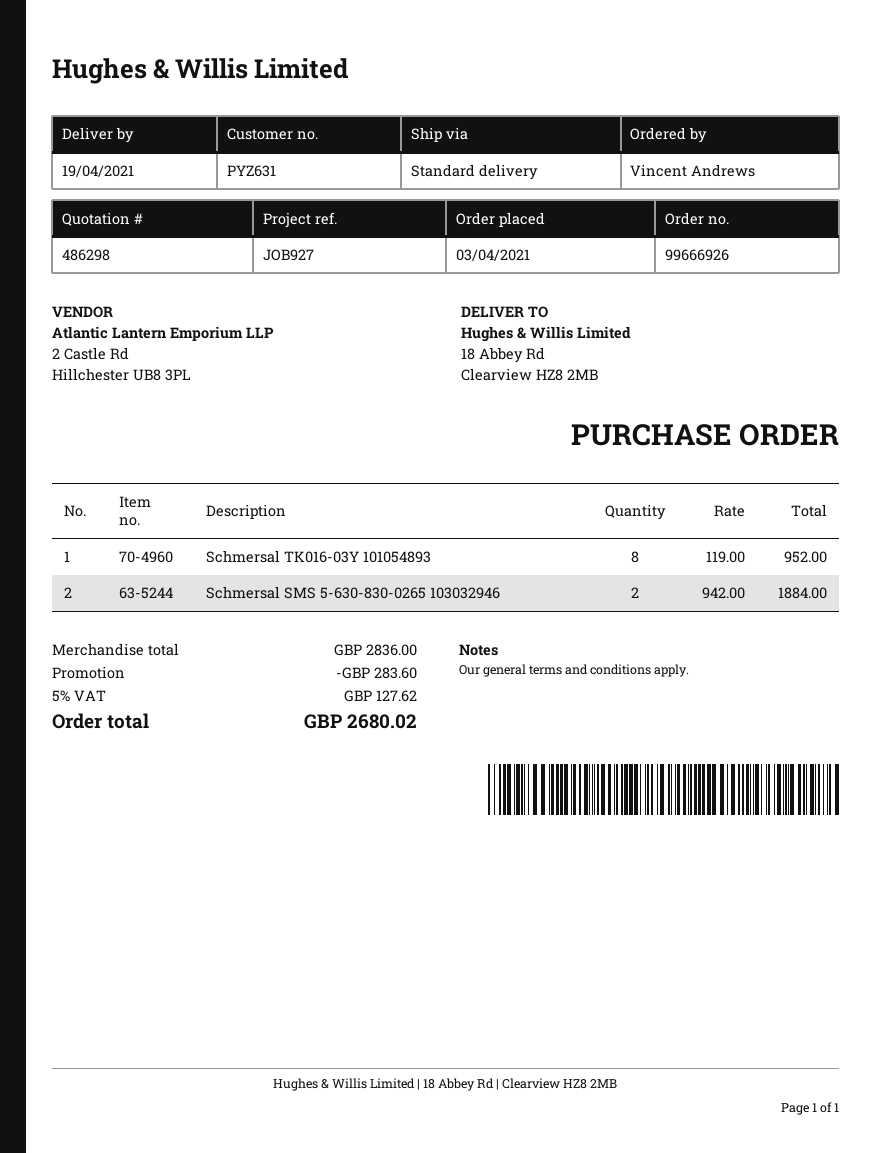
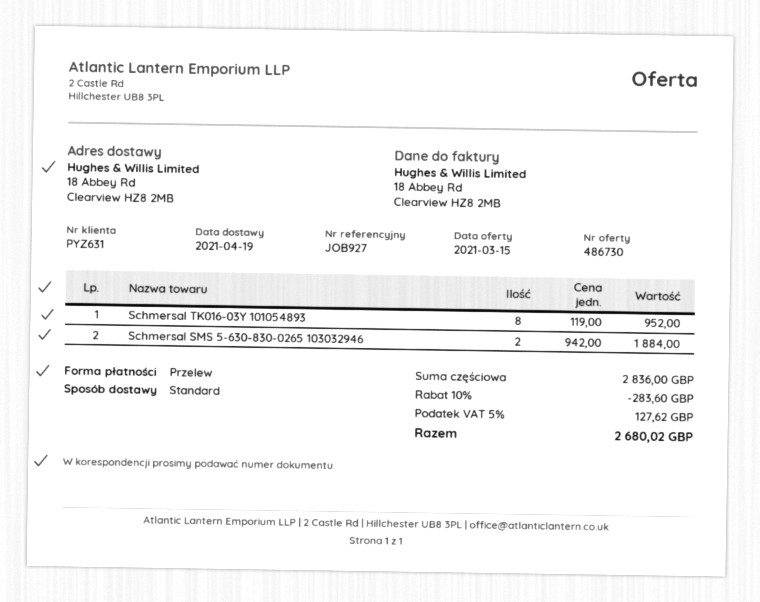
quote number: 486298 -> 486730

